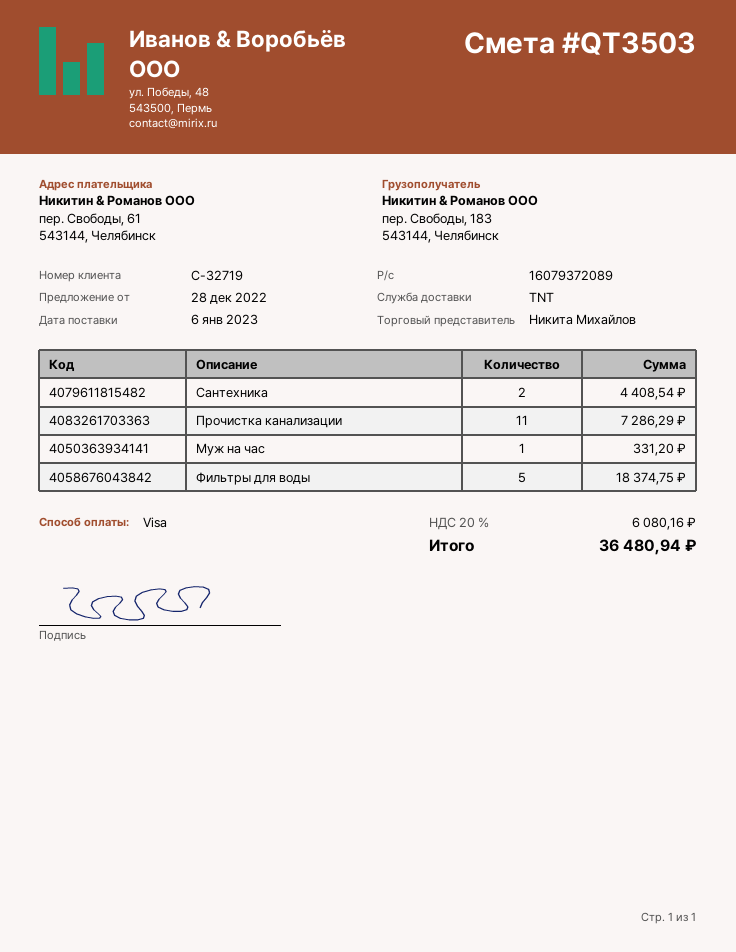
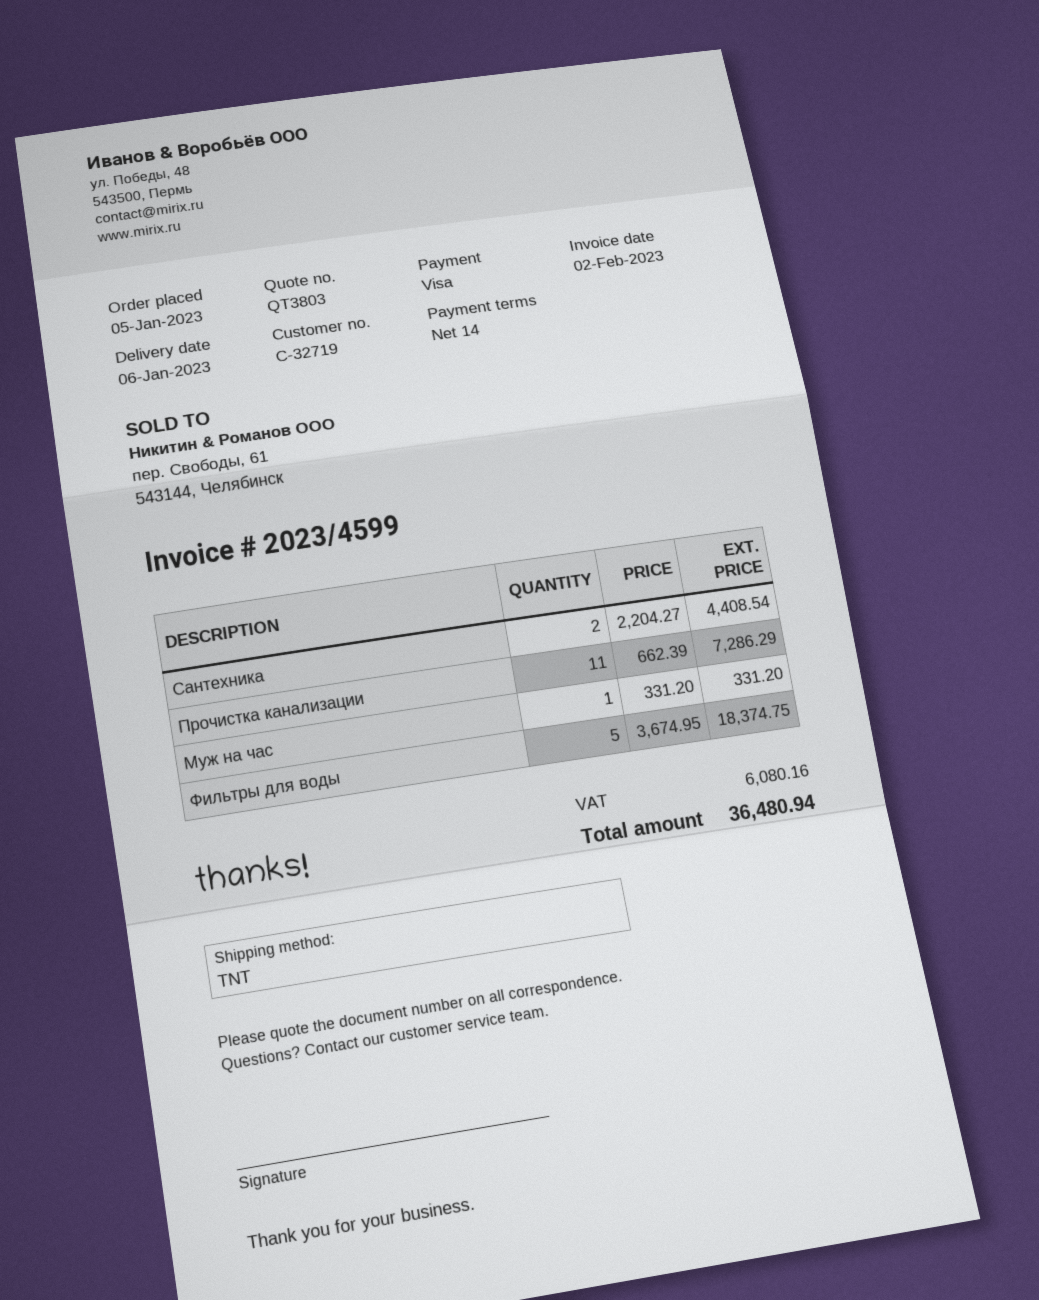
quote number: QT3503 -> QT3803

